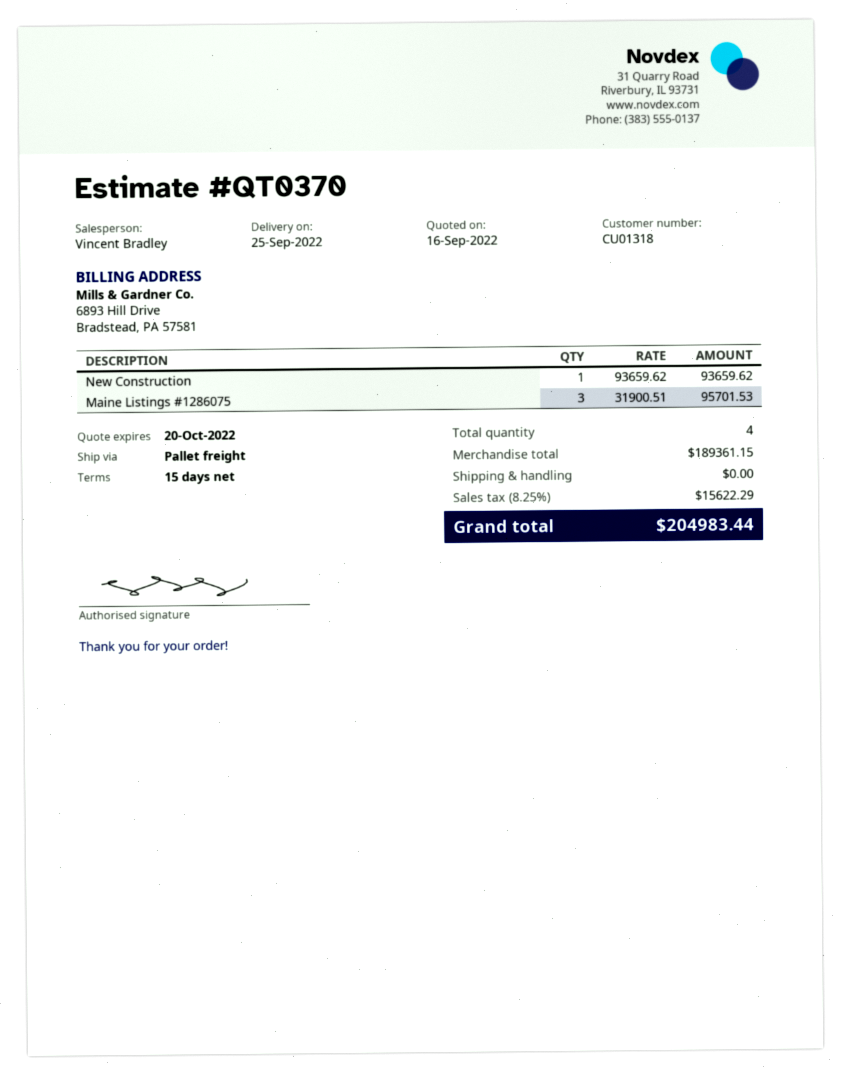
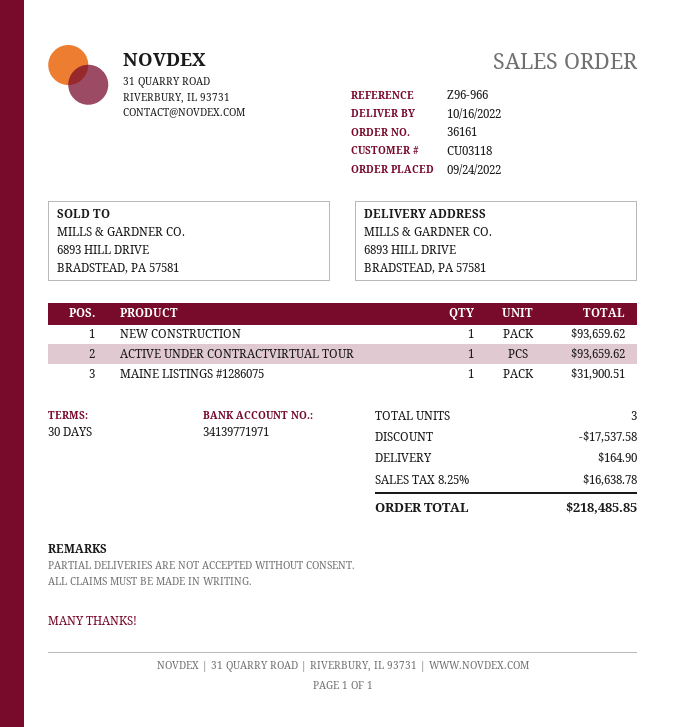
delivery date: 2022-09-25 -> 2022-10-16
payment terms: 15 days -> 30 days
customer number: CU01318 -> CU03118
Maine Listings #1286075: 3 for 95701.53 -> 1 for 31900.51
ACTIVE UNDER CONTRACTVIRTUAL TOUR: none -> 1 for 93659.62
total quantity: 4 -> 3
discount: none -> 17537.58
shipping: 0.00 -> 164.90
tax: 8.25% = 15622.29 -> 8.25% = 16638.78
total: 204983.44 -> 218485.85

